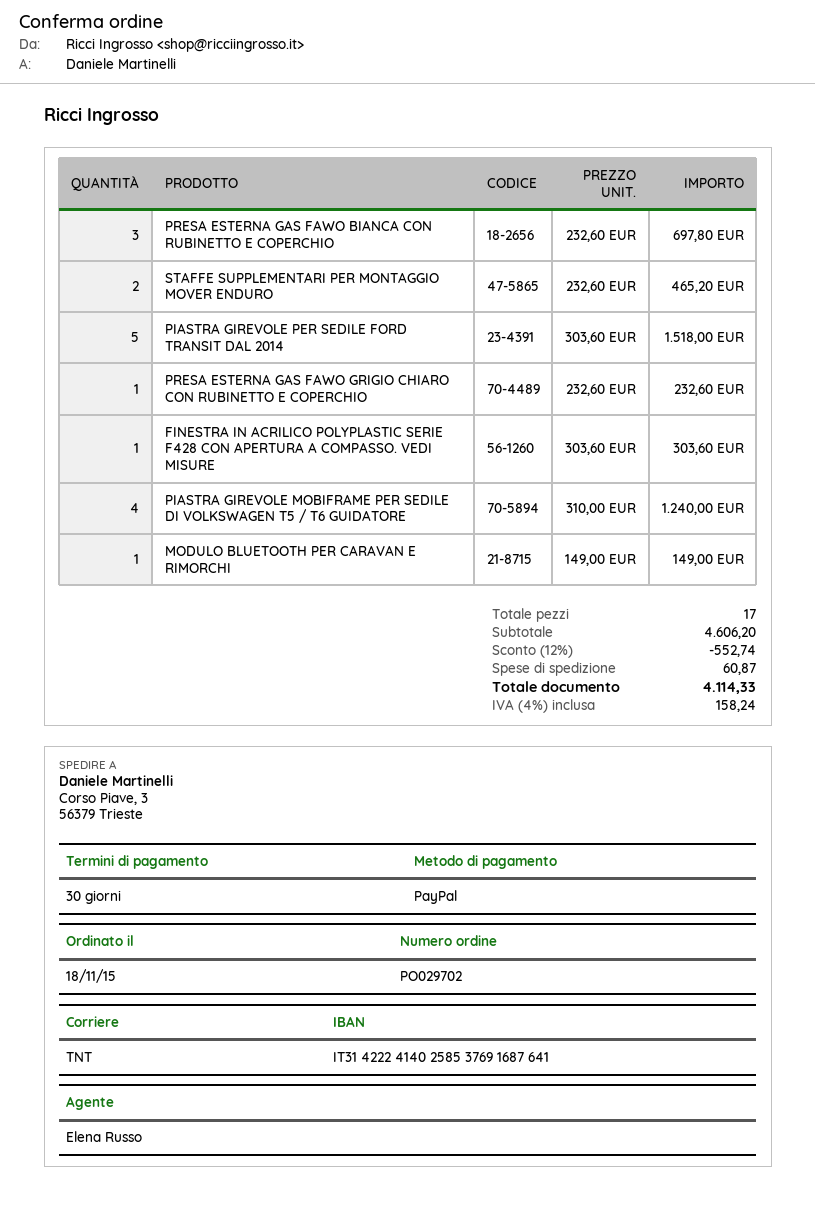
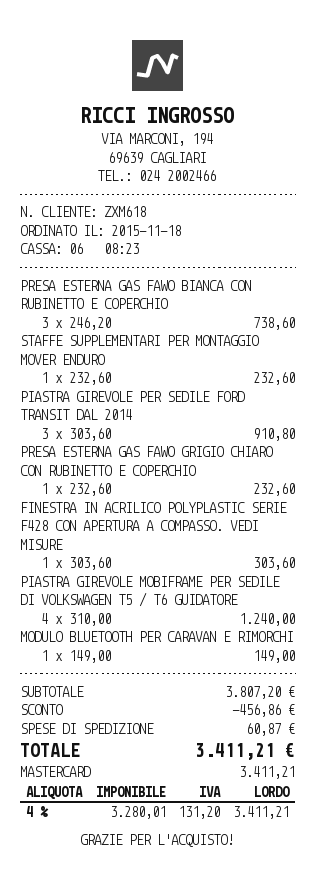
payment method: PayPal -> Mastercard
PRESA ESTERNA GAS FAWO BIANCA CON RUBINETTO E COPERCHIO: 3 x 232.60 = 697.80 -> 3 x 246.20 = 738.60
STAFFE SUPPLEMENTARI PER MONTAGGIO MOVER ENDURO: 2 x 232.60 = 465.20 -> 1 x 232.60 = 232.60
PIASTRA GIREVOLE PER SEDILE FORD TRANSIT DAL 2014: 5 x 303.60 = 1518.00 -> 3 x 303.60 = 910.80
subtotal: 4606.20 -> 3807.20
discount: 552.74 -> 456.86
tax: 4% = 158.24 -> 4% = 131.20
total: 4114.33 -> 3411.21

